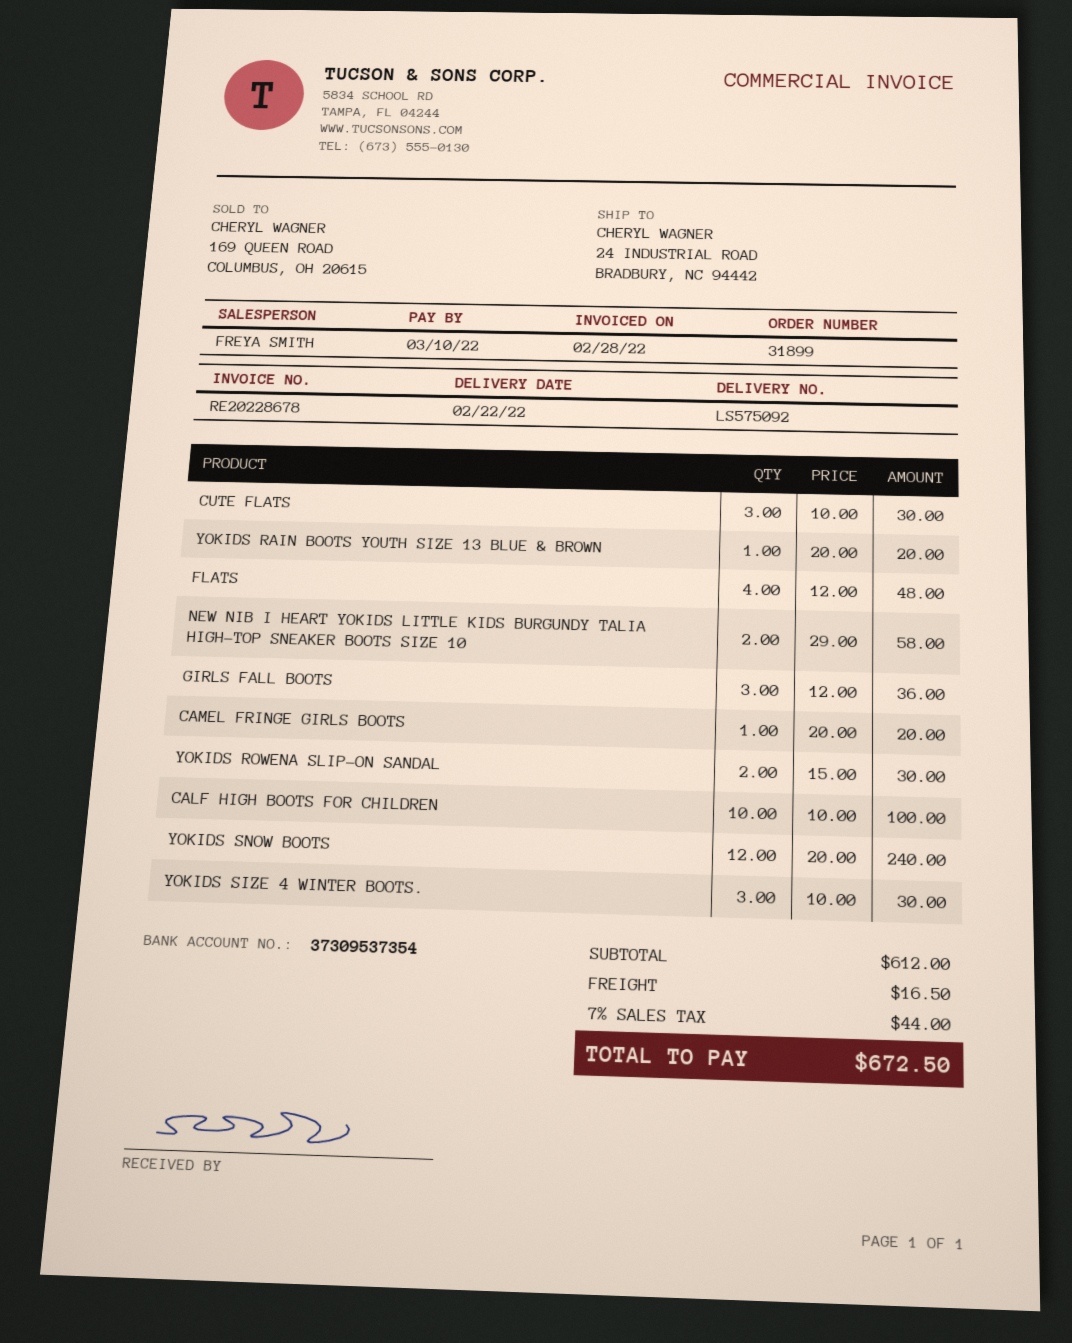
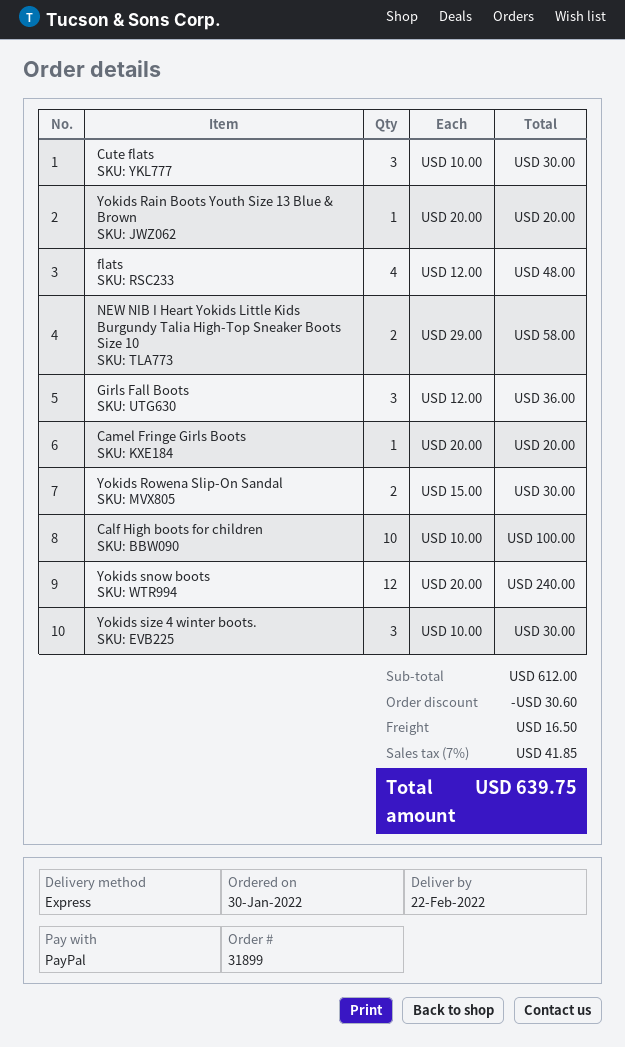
discount: none -> 30.60
tax: 7% = 44.00 -> 7% = 41.85
total: 672.50 -> 639.75

